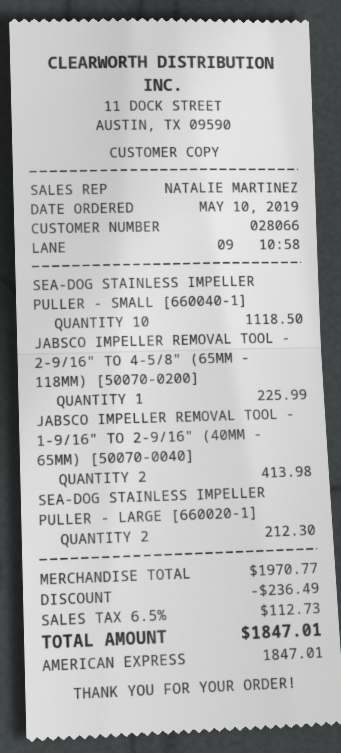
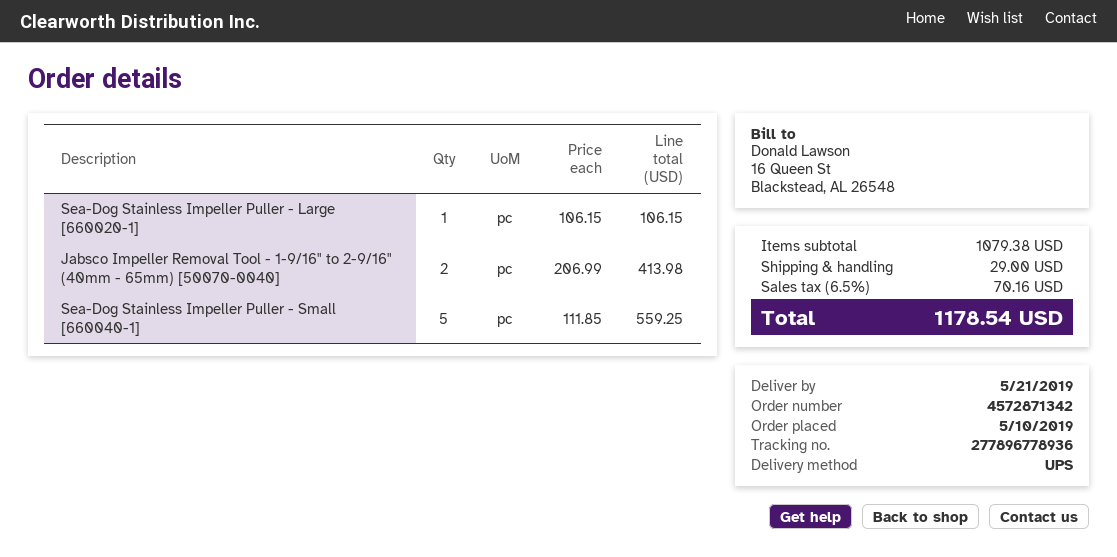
SEA-DOG STAINLESS IMPELLER PULLER - SMALL [660040-1]: 10 for 1118.50 -> 5 for 559.25
JABSCO IMPELLER REMOVAL TOOL - 2-9/16" TO 4-5/8" (65MM - 118MM) [50070-0200]: 1 for 225.99 -> none
SEA-DOG STAINLESS IMPELLER PULLER - LARGE [660020-1]: 2 for 212.30 -> 1 for 106.15
subtotal: 1970.77 -> 1079.38
discount: 236.49 -> none
shipping: none -> 29.00
tax: 6.5% = 112.73 -> 6.5% = 70.16
total: 1847.01 -> 1178.54

